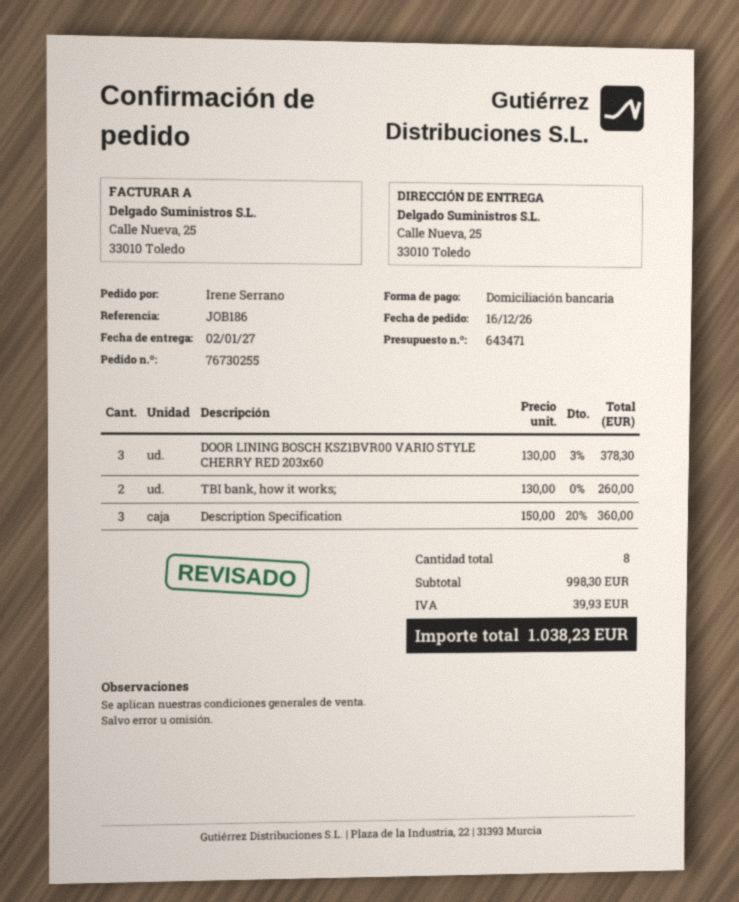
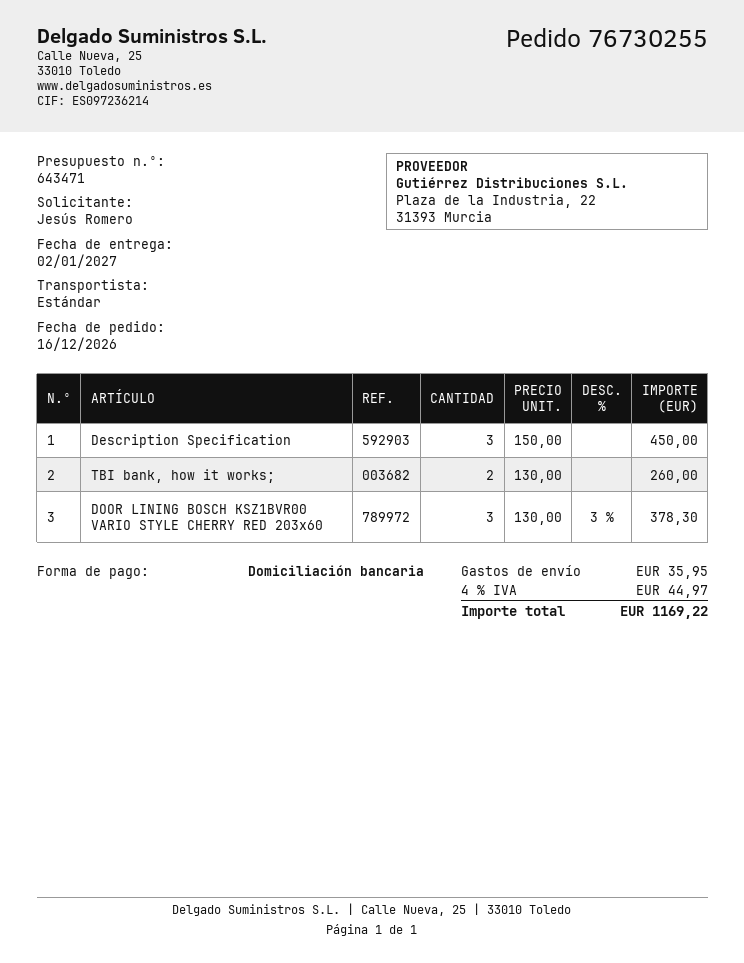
ordered by: Irene Serrano -> Jesús Romero
Description Specification: 3 x 150.00 - 20% = 360.00 -> 3 x 150.00 = 450.00
shipping: none -> 35.95
tax: 39.93 -> 44.97
total: 1038.23 -> 1169.22

